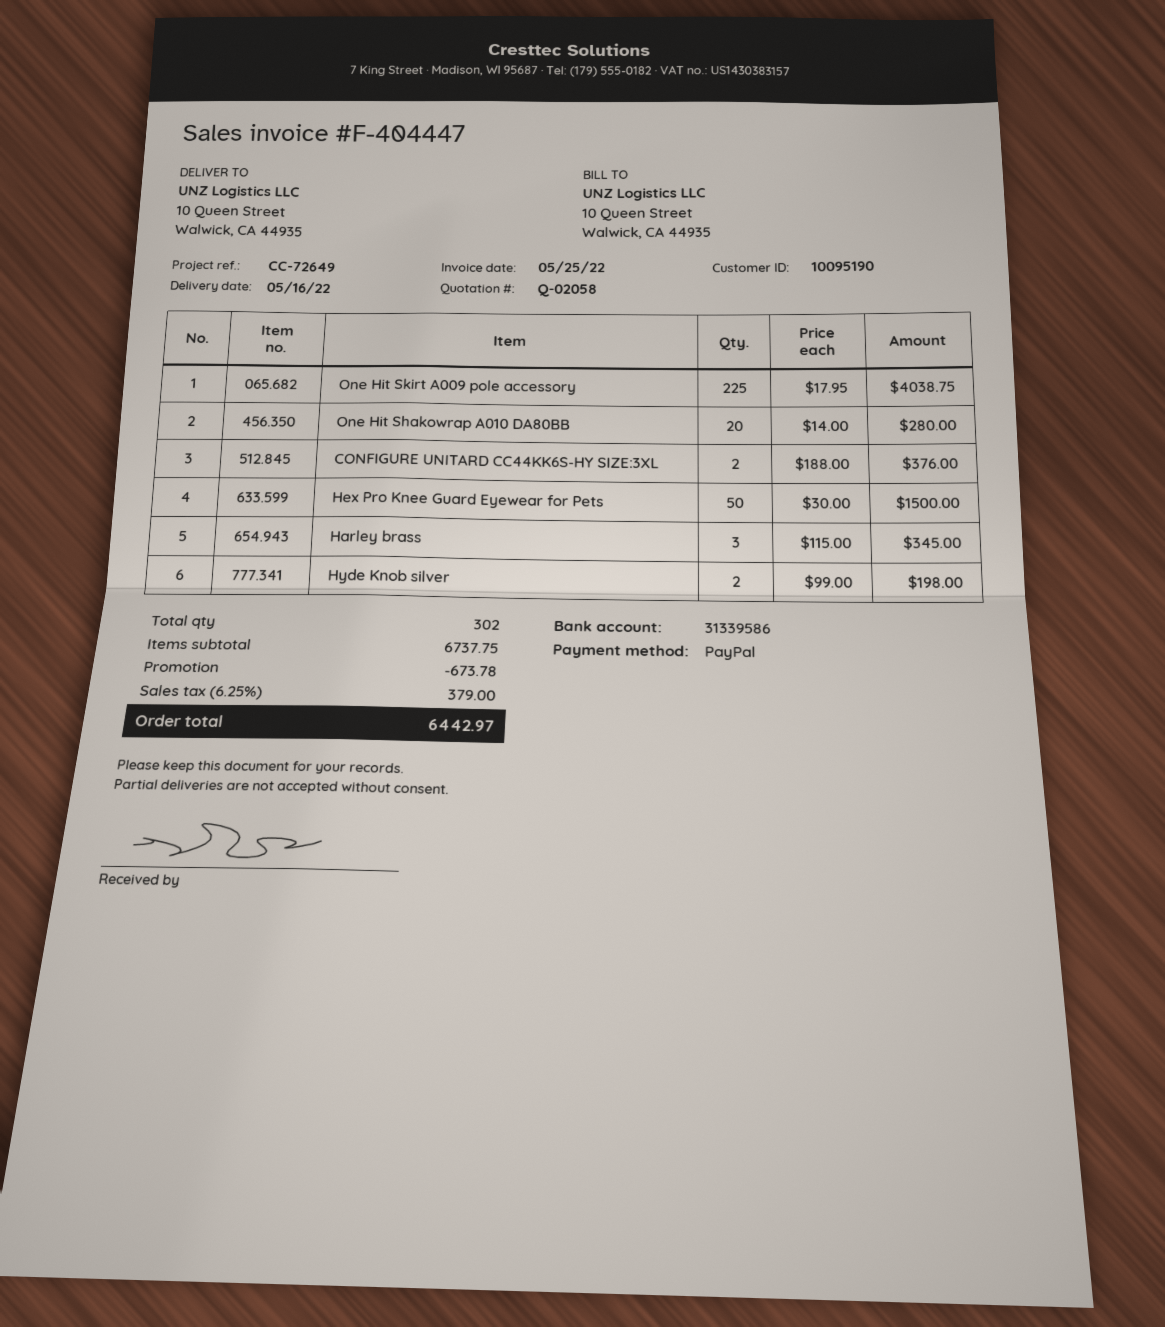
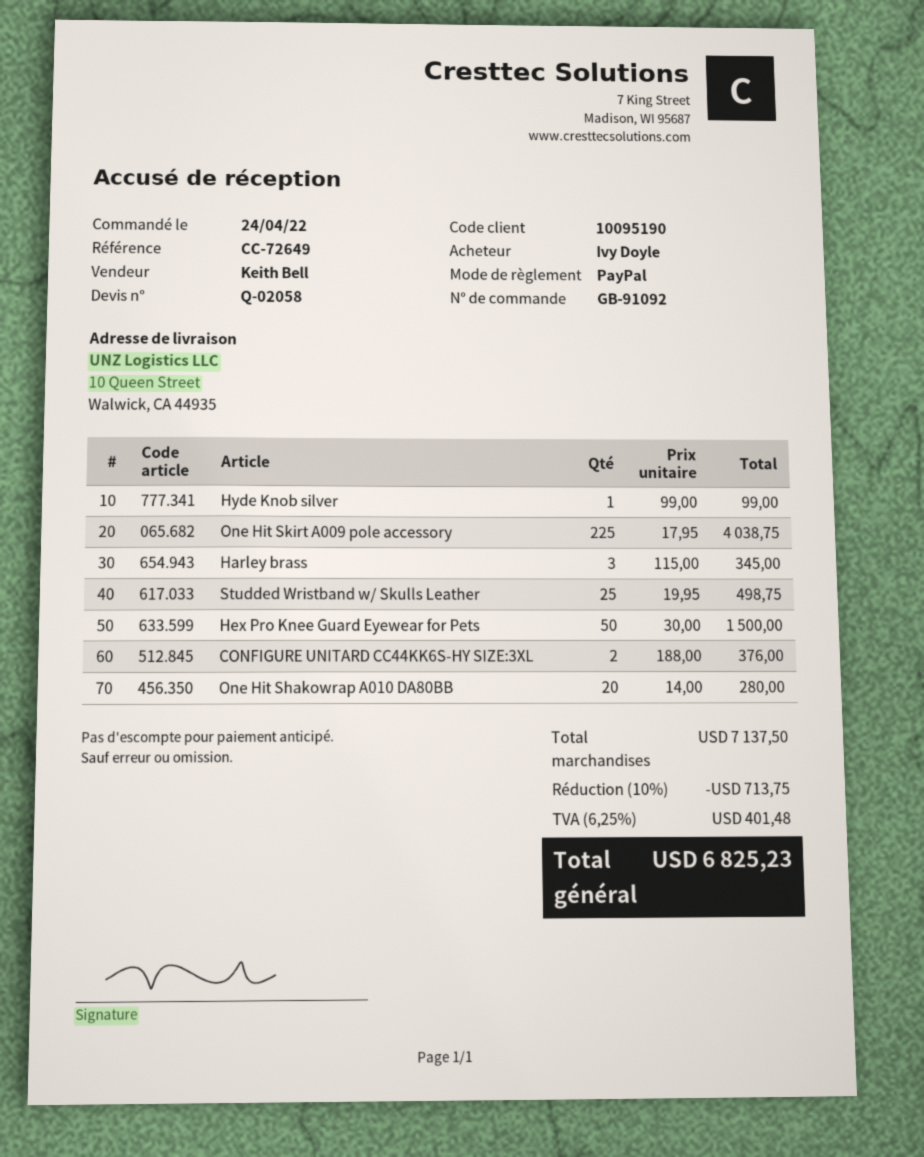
Hyde Knob silver: 2 x 99.00 = 198.00 -> 1 x 99.00 = 99.00
Studded Wristband w/ Skulls Leather: none -> 25 x 19.95 = 498.75
subtotal: 6737.75 -> 7137.50
discount: 673.78 -> 713.75
tax: 6.25% = 379.00 -> 6.25% = 401.48
total: 6442.97 -> 6825.23

